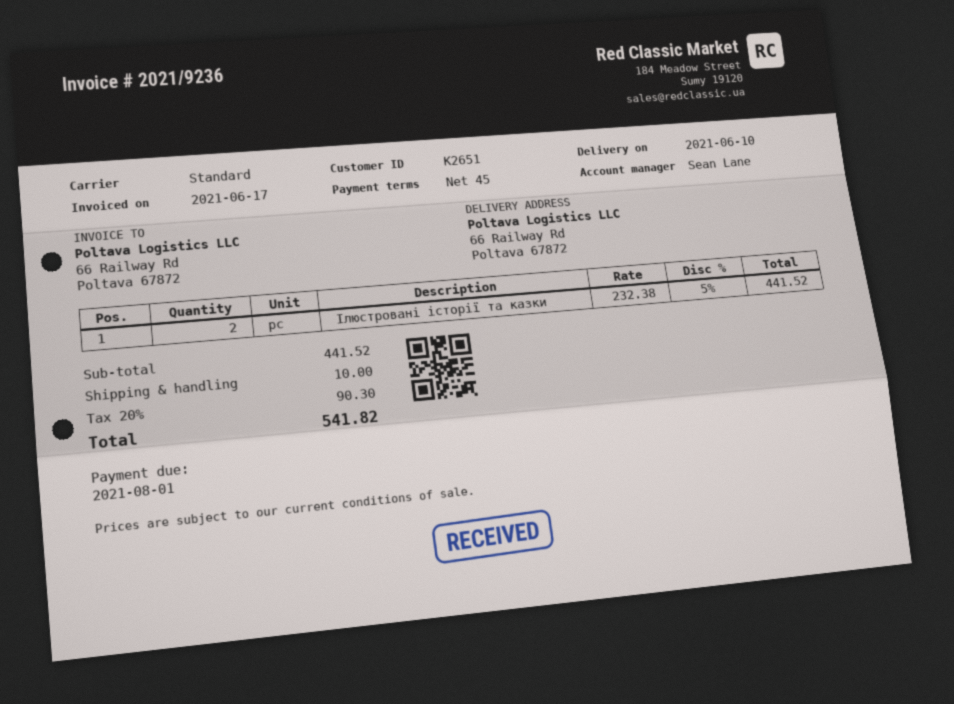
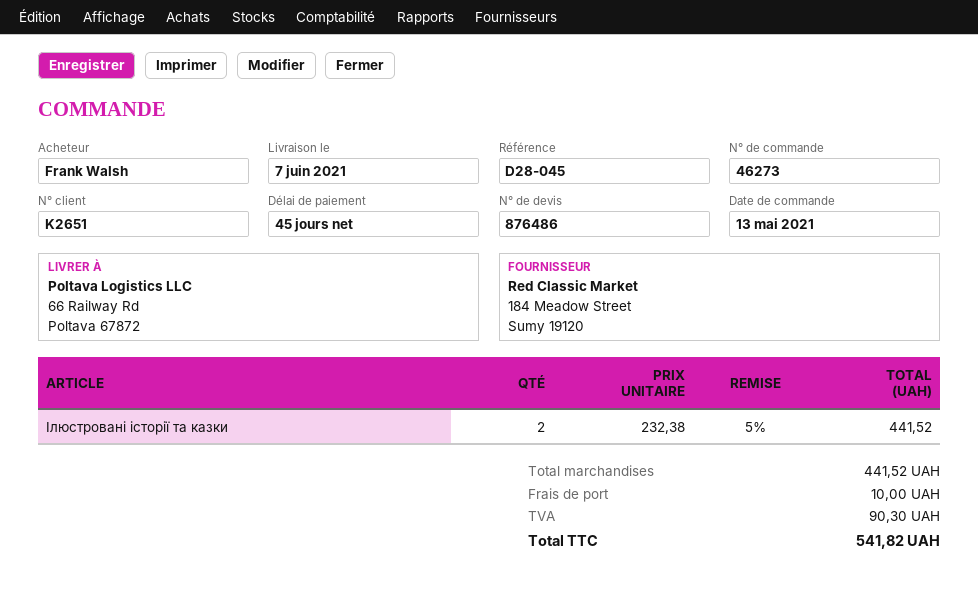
delivery date: 2021-06-10 -> 2021-06-07

